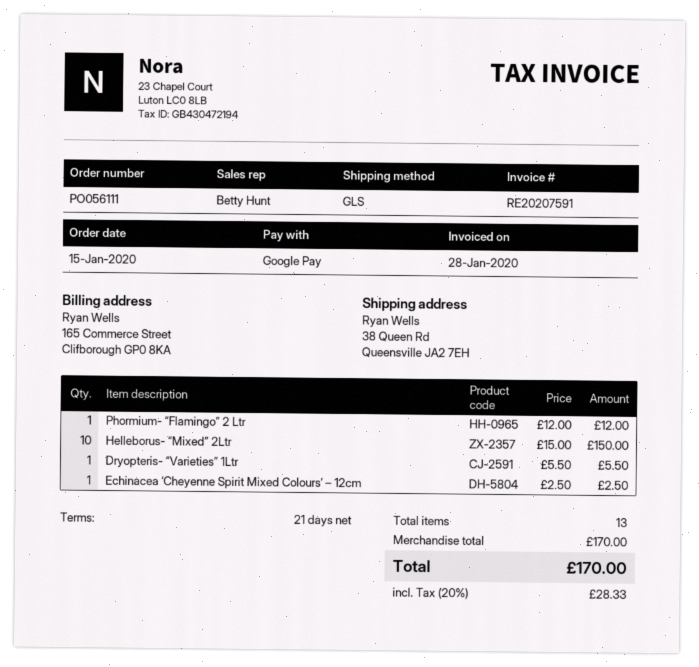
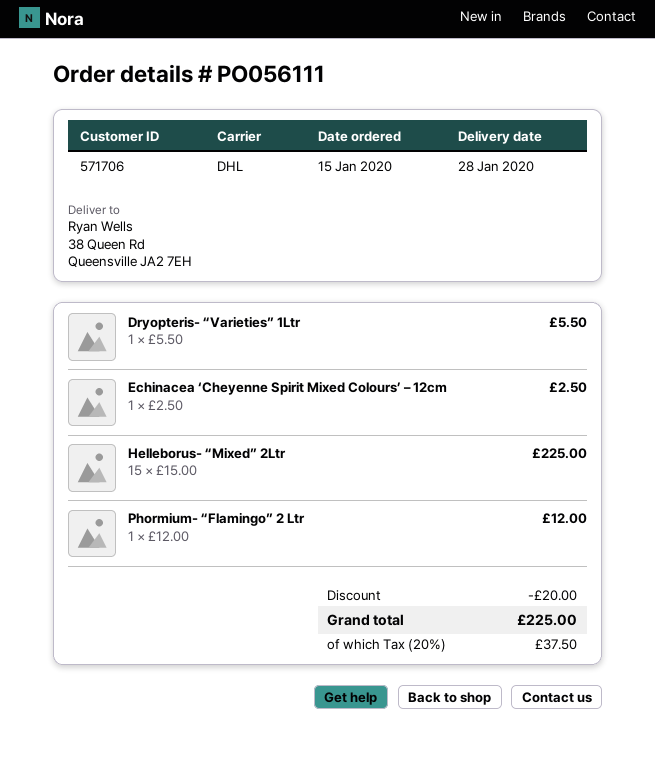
shipping method: GLS -> DHL
Helleborus- “Mixed” 2Ltr: 10 x 15.00 = 150.00 -> 15 x 15.00 = 225.00
discount: none -> 20.00
tax: 20% = 28.33 -> 20% = 37.50
total: 170.00 -> 225.00

